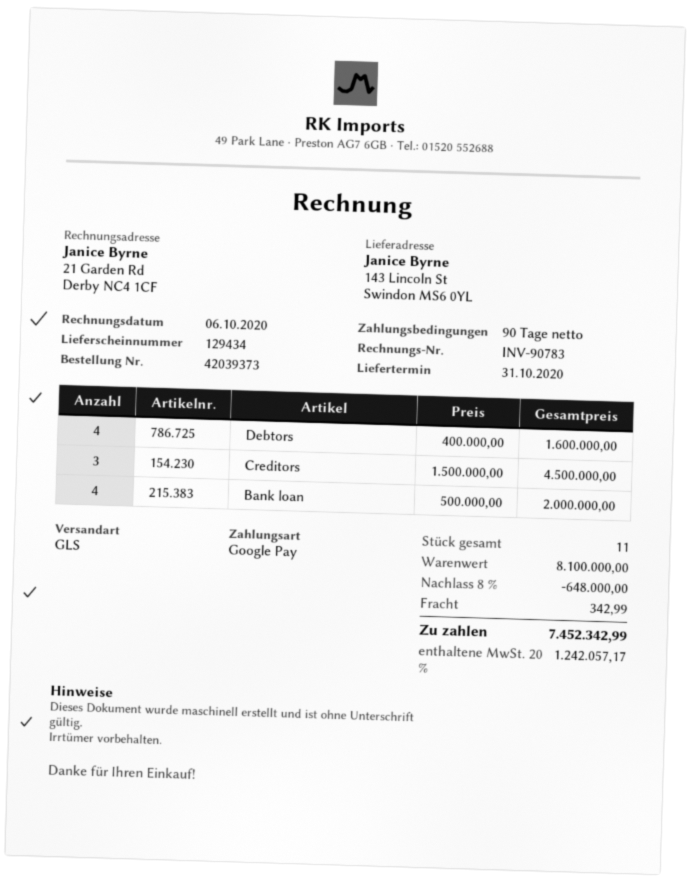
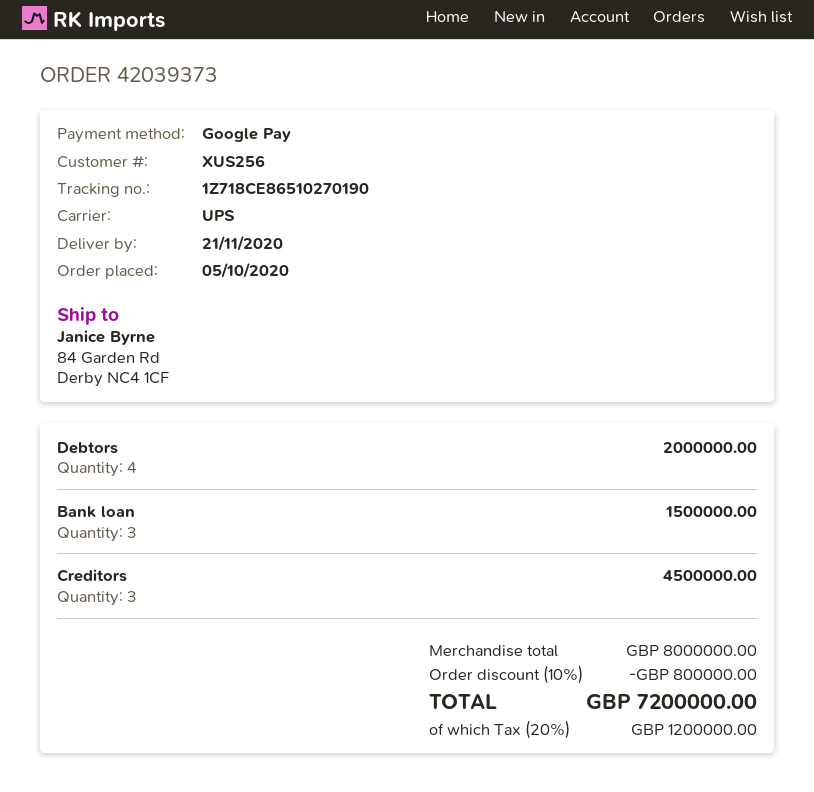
delivery date: 2020-10-31 -> 2020-11-21
shipping method: GLS -> UPS
ship to: 143 Lincoln St, Swindon MS6 0YL -> 84 Garden Rd, Derby NC4 1CF
Debtors: 4 for 1600000.00 -> 4 for 2000000.00
Bank loan: 4 for 2000000.00 -> 3 for 1500000.00
subtotal: 8100000.00 -> 8000000.00
discount: 8% = 648000.00 -> 10% = 800000.00
shipping: 342.99 -> none
tax: 20% = 1242057.17 -> 20% = 1200000.00
total: 7452342.99 -> 7200000.00

